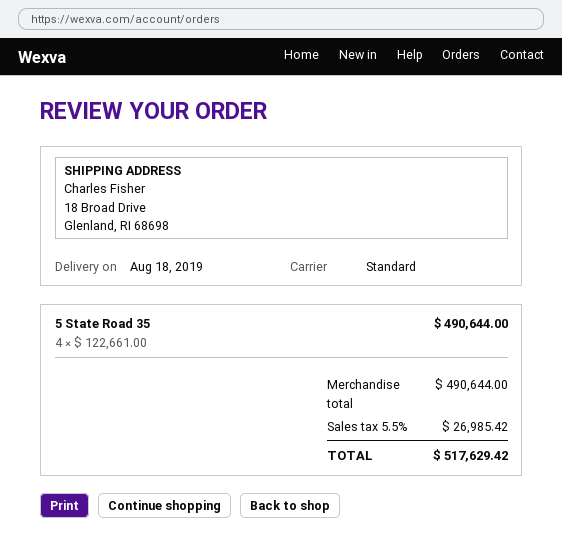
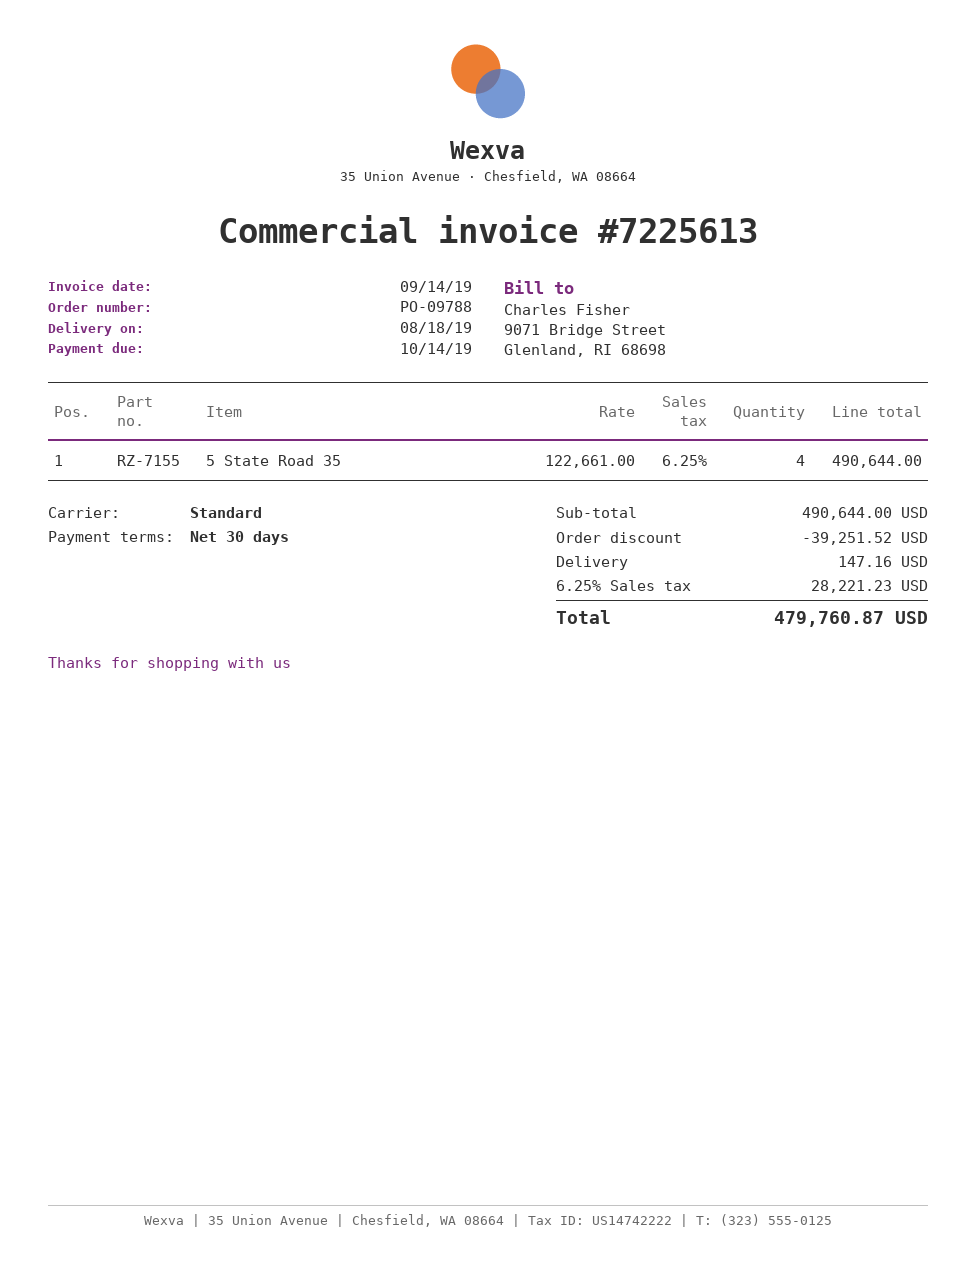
discount: none -> 39251.52
shipping: none -> 147.16
tax: 5.5% = 26985.42 -> 6.25% = 28221.23
total: 517629.42 -> 479760.87

